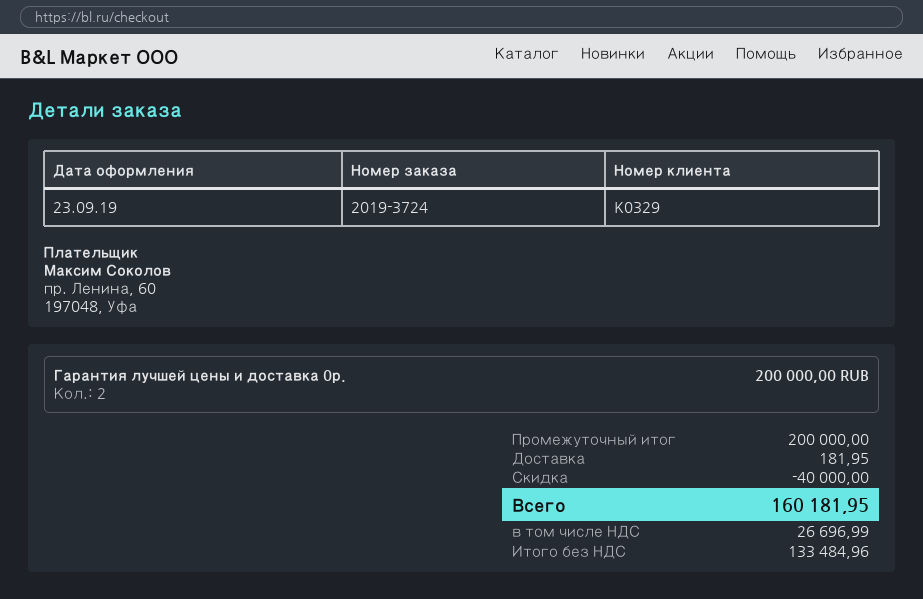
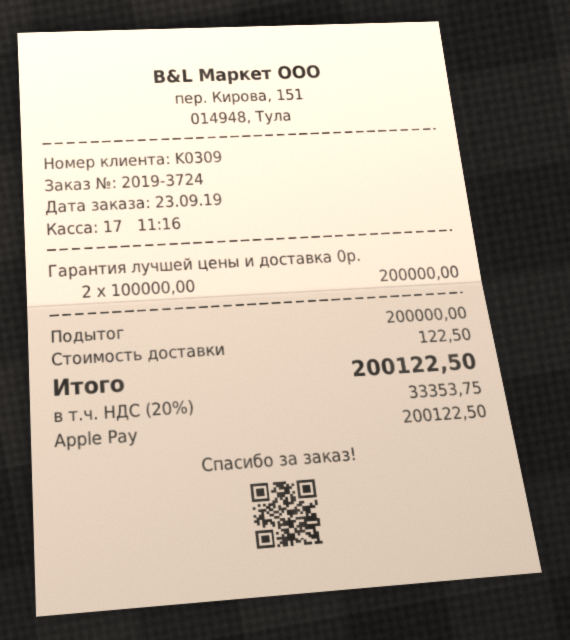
customer number: K0329 -> K0309
discount: 40000.00 -> none
shipping: 181.95 -> 122.50
tax: 26696.99 -> 33353.75
total: 160181.95 -> 200122.50

